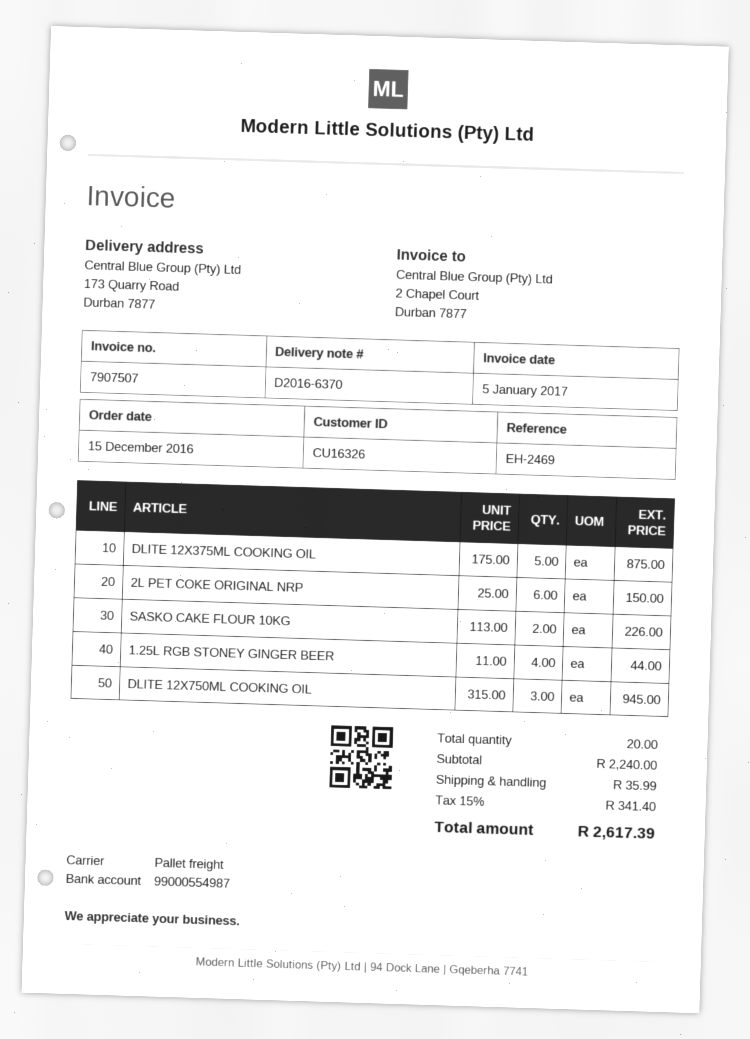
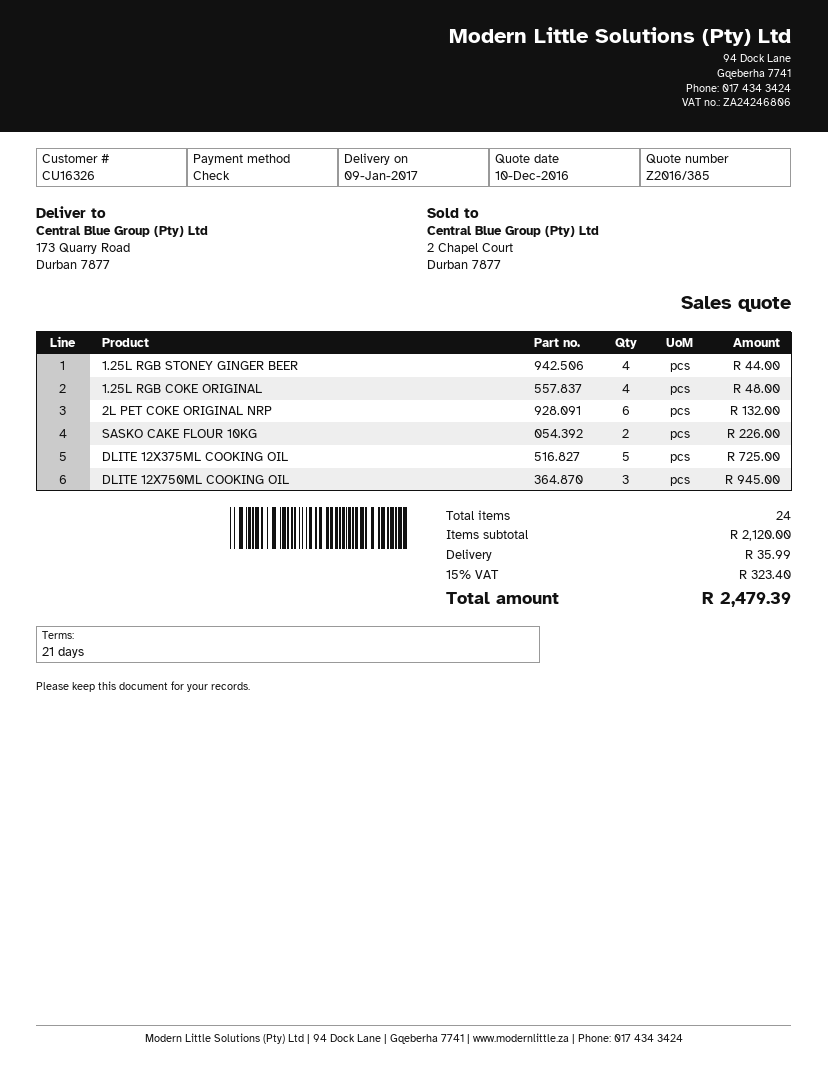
DLITE 12X375ML COOKING OIL: 5 for 875.00 -> 5 for 725.00
2L PET COKE ORIGINAL NRP: 6 for 150.00 -> 6 for 132.00
1.25L RGB COKE ORIGINAL: none -> 4 for 48.00
total quantity: 20 -> 24
subtotal: 2240.00 -> 2120.00
tax: 15% = 341.40 -> 15% = 323.40
total: 2617.39 -> 2479.39

